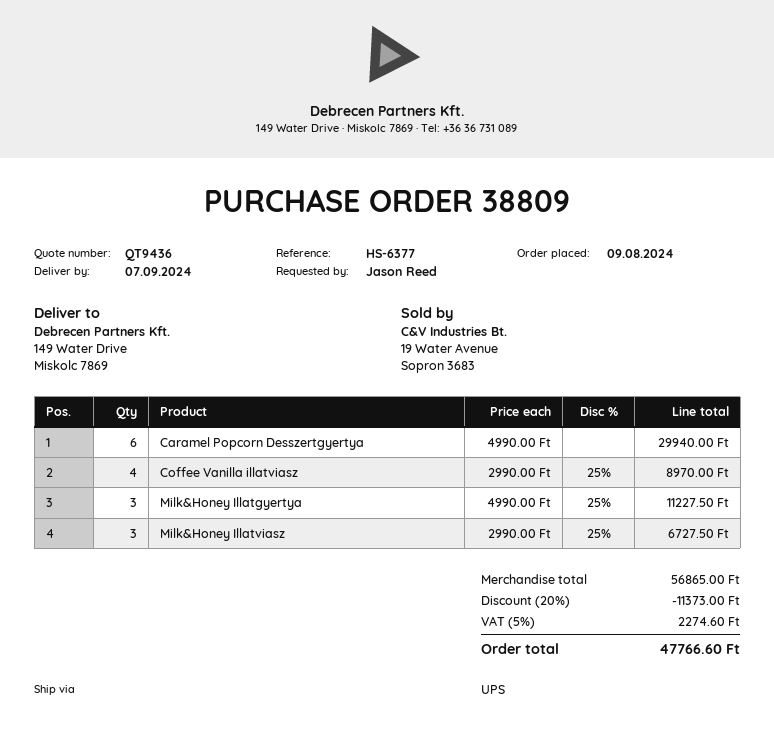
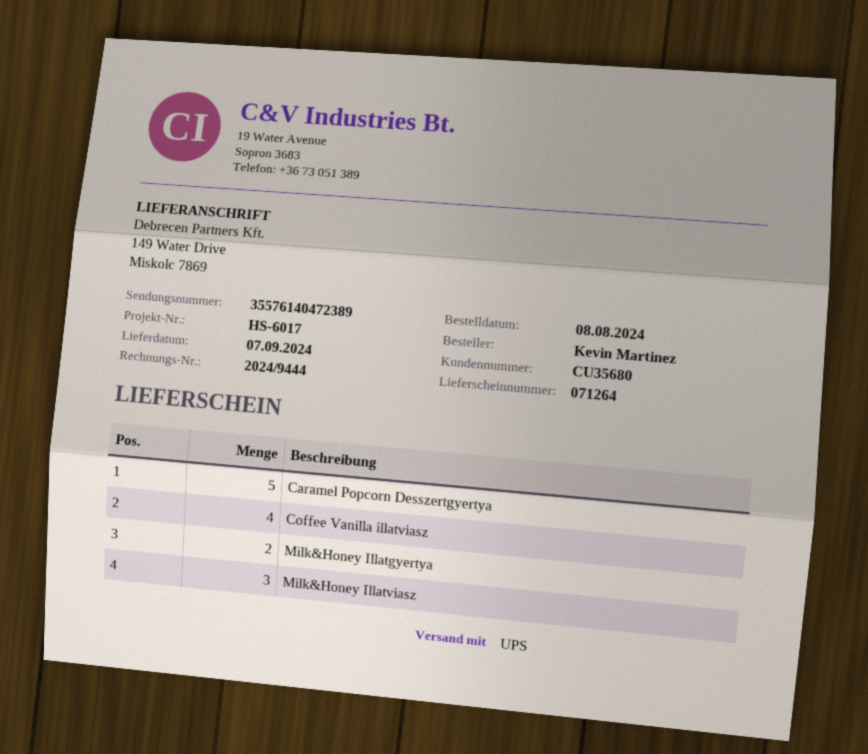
order date: 2024-08-09 -> 2024-08-08
reference: HS-6377 -> HS-6017
ordered by: Jason Reed -> Kevin Martinez
Caramel Popcorn Desszertgyertya: 6 -> 5
Milk&Honey Illatgyertya: 3 -> 2

